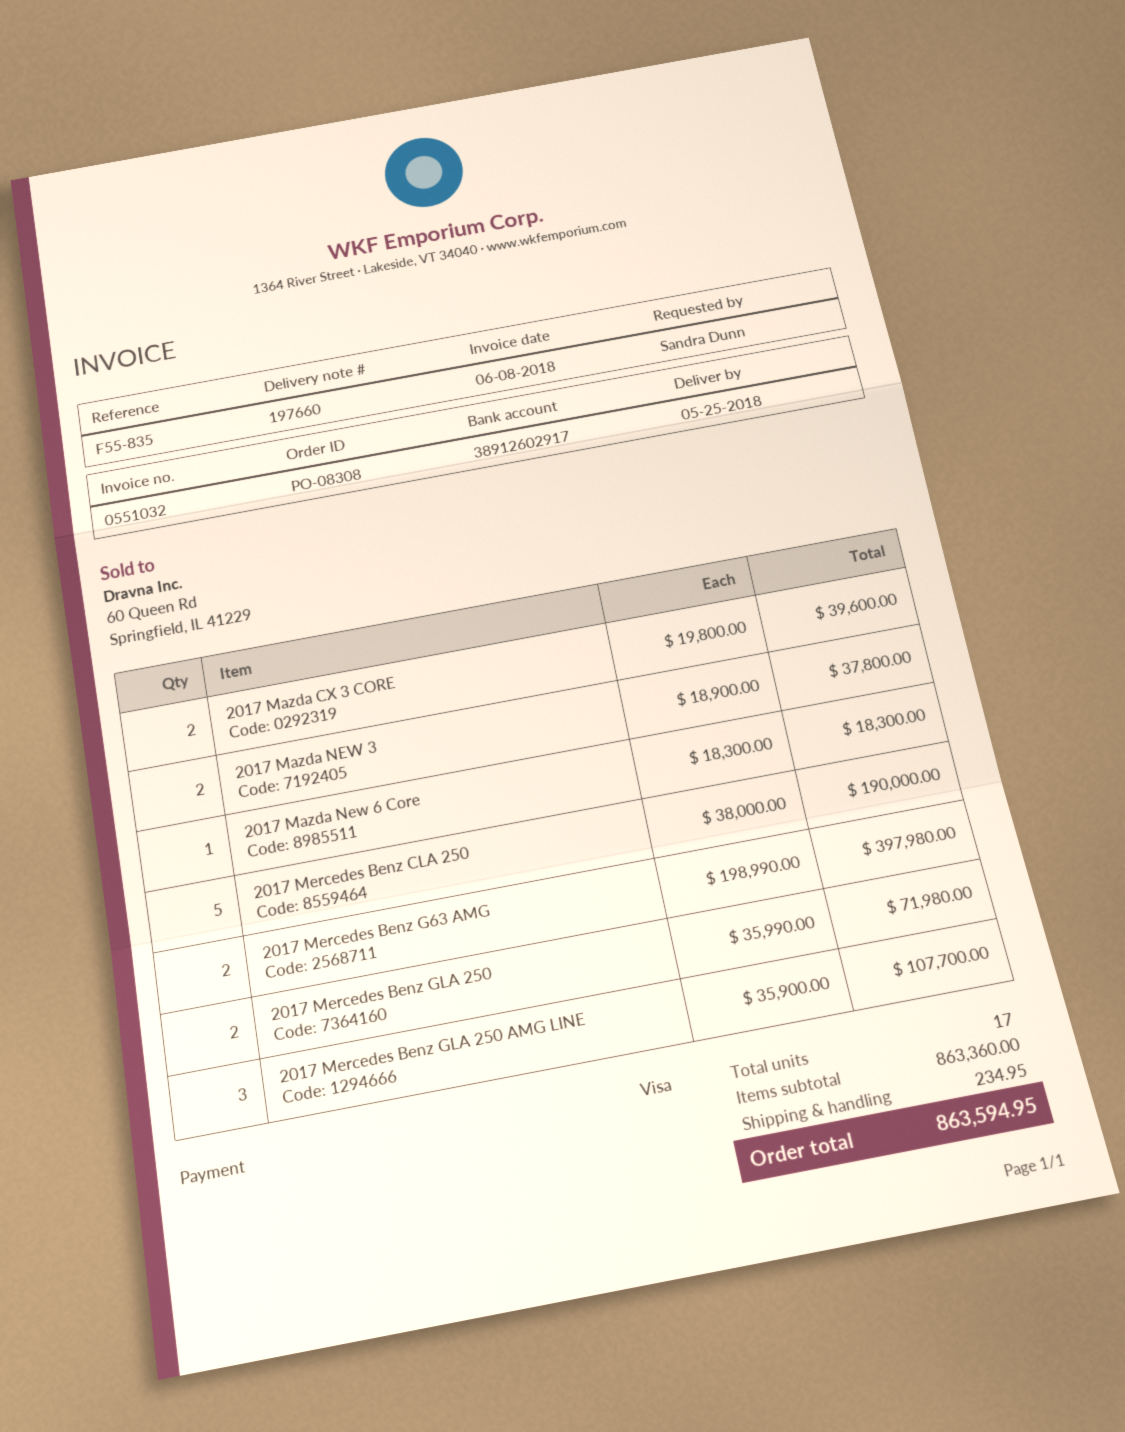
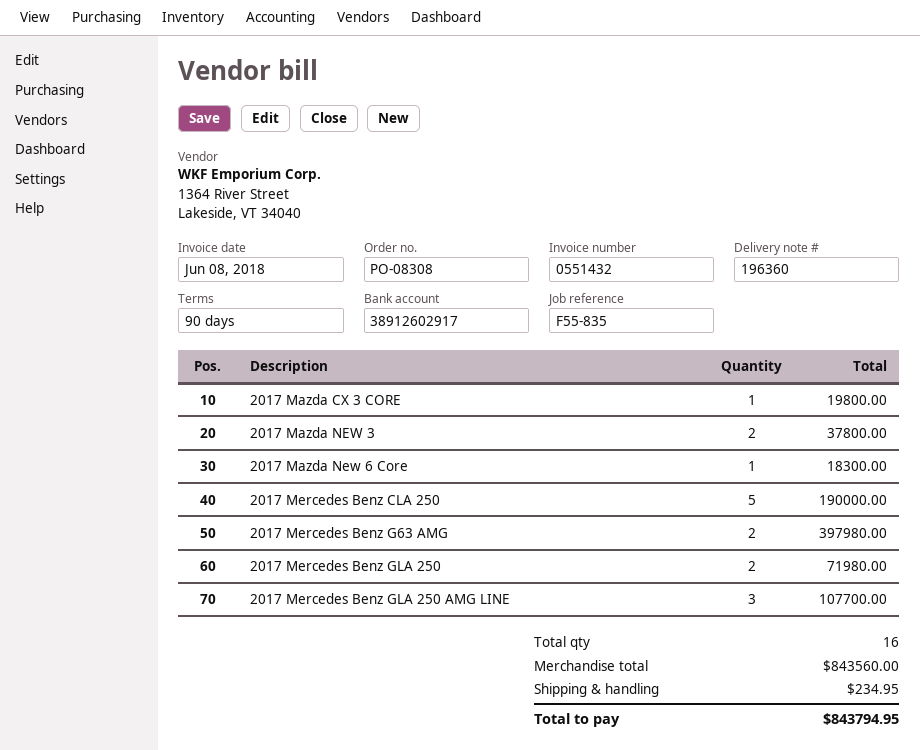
delivery note number: 197660 -> 196360
invoice number: 0551032 -> 0551432
2017 Mazda CX 3 CORE: 2 for 39600.00 -> 1 for 19800.00
total quantity: 17 -> 16
subtotal: 863360.00 -> 843560.00
total: 863594.95 -> 843794.95

